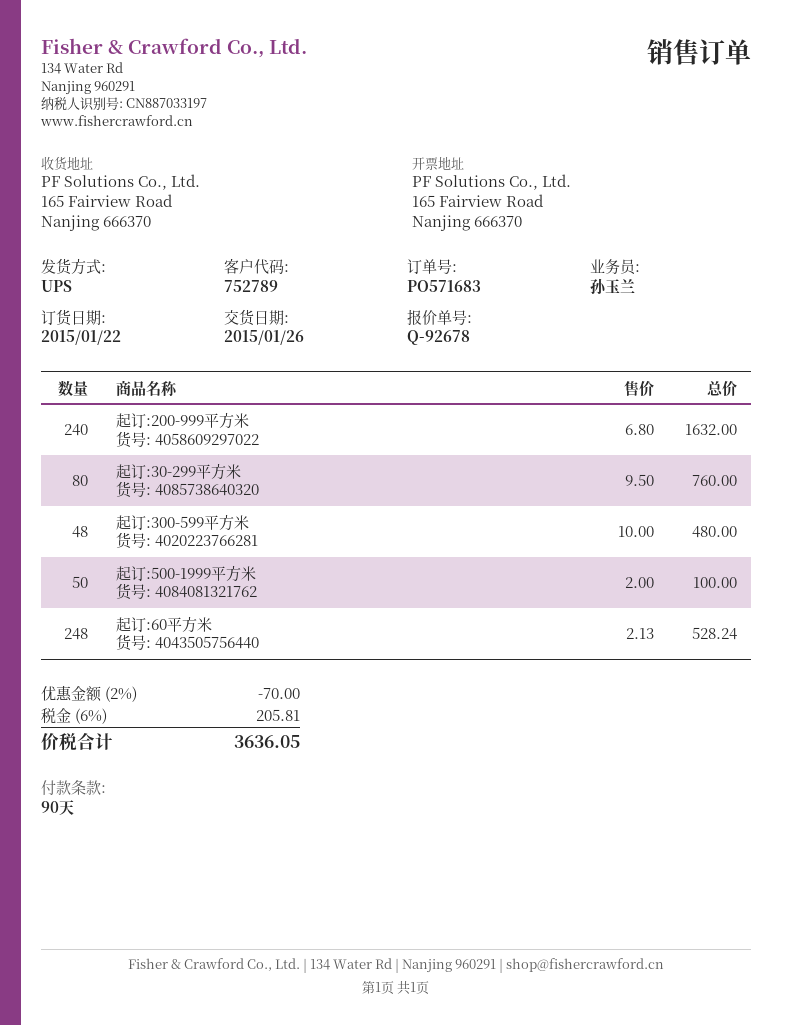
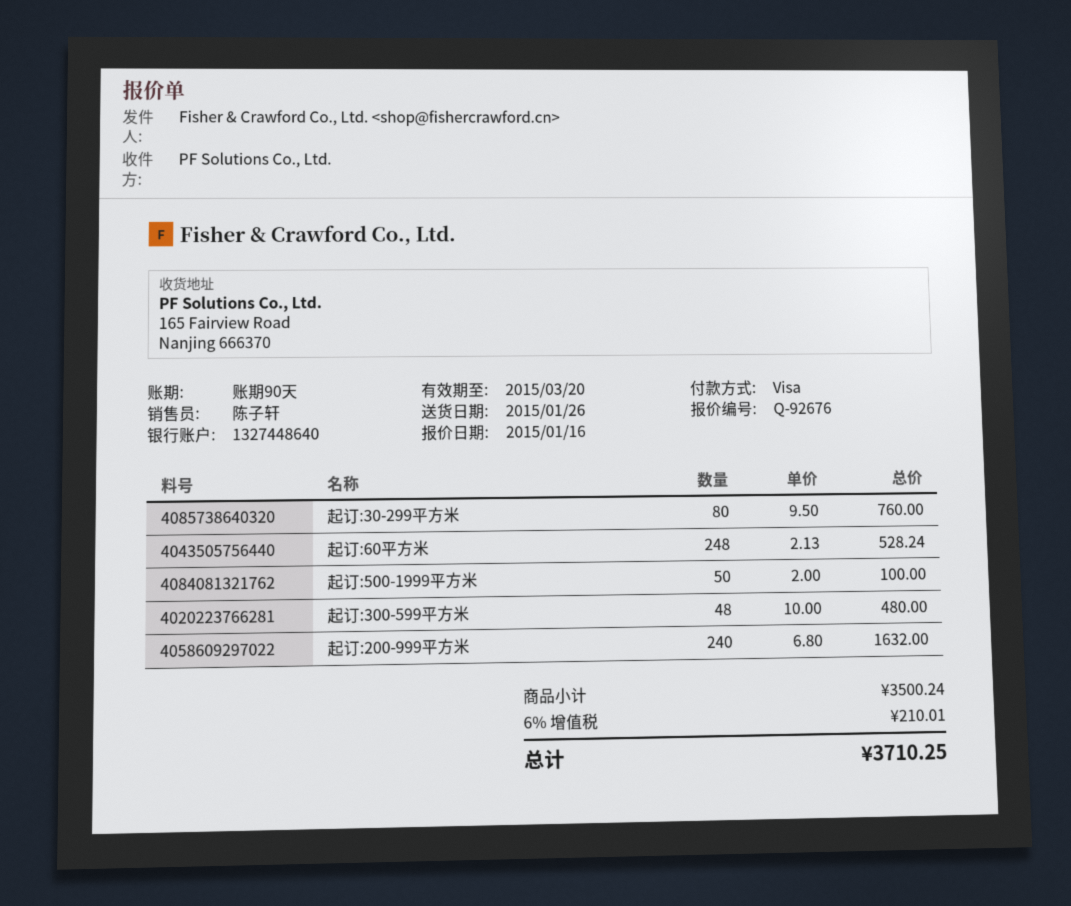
quote number: Q-92678 -> Q-92676
sales rep: 孙玉兰 -> 陈子轩
discount: 2% = 70.00 -> none
tax: 6% = 205.81 -> 6% = 210.01
total: 3636.05 -> 3710.25

